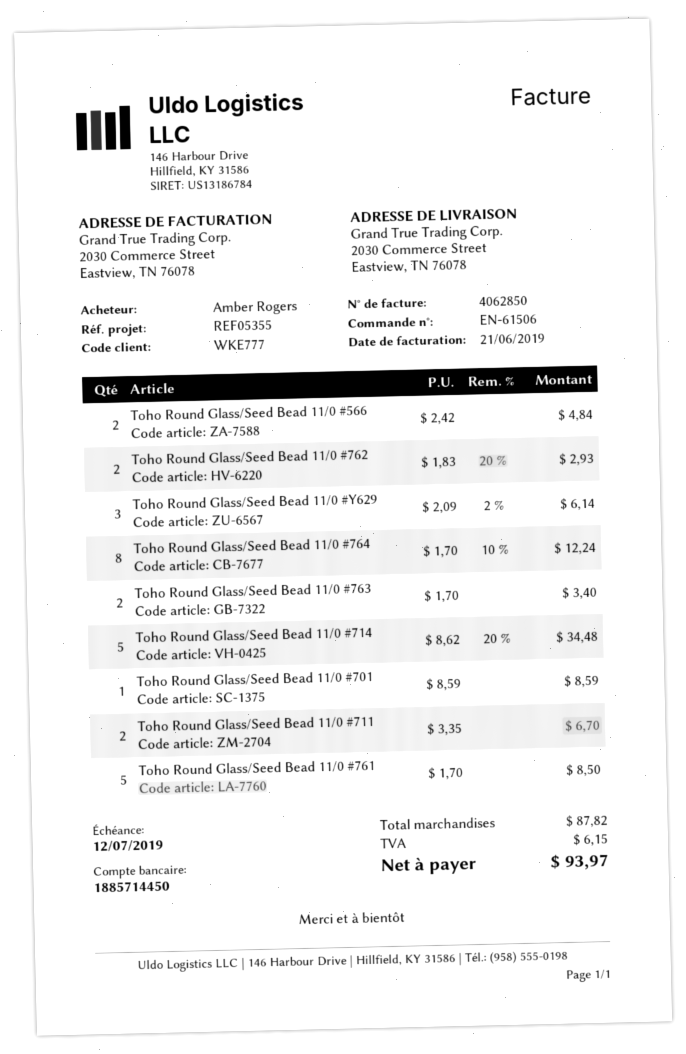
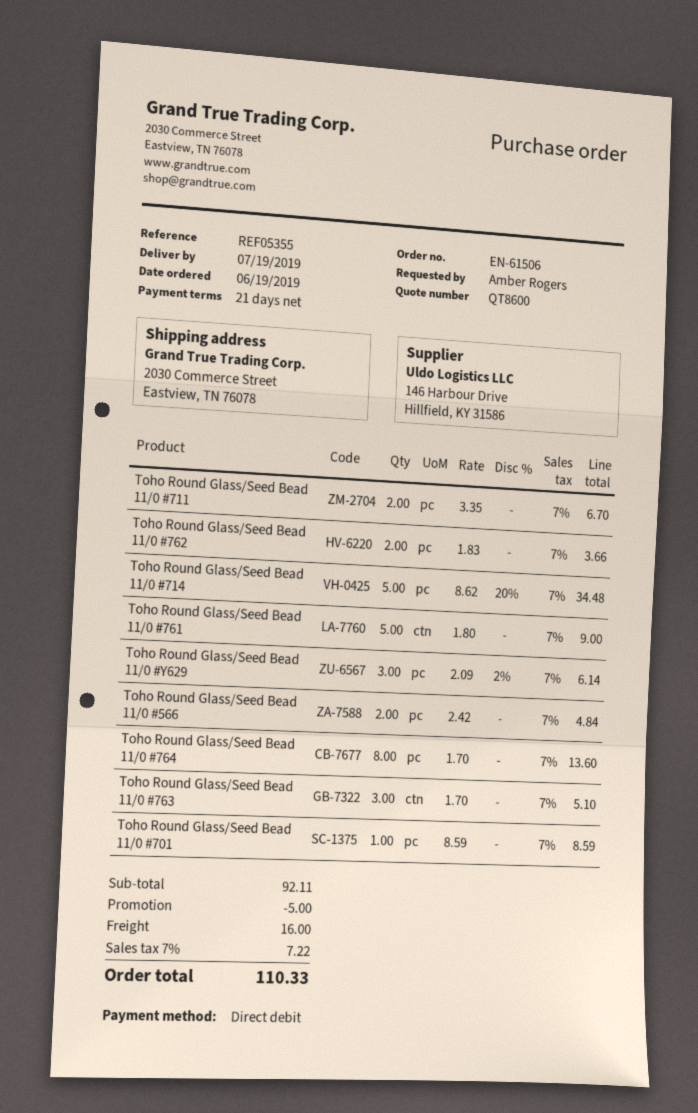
Toho Round Glass/Seed Bead 11/0 #762: 2 x 1.83 - 20% = 2.93 -> 2 x 1.83 = 3.66
Toho Round Glass/Seed Bead 11/0 #764: 8 x 1.70 - 10% = 12.24 -> 8 x 1.70 = 13.60
Toho Round Glass/Seed Bead 11/0 #763: 2 x 1.70 = 3.40 -> 3 x 1.70 = 5.10
Toho Round Glass/Seed Bead 11/0 #761: 5 x 1.70 = 8.50 -> 5 x 1.80 = 9.00
subtotal: 87.82 -> 92.11
discount: none -> 5.00
shipping: none -> 16.00
tax: 6.15 -> 7.22
total: 93.97 -> 110.33

